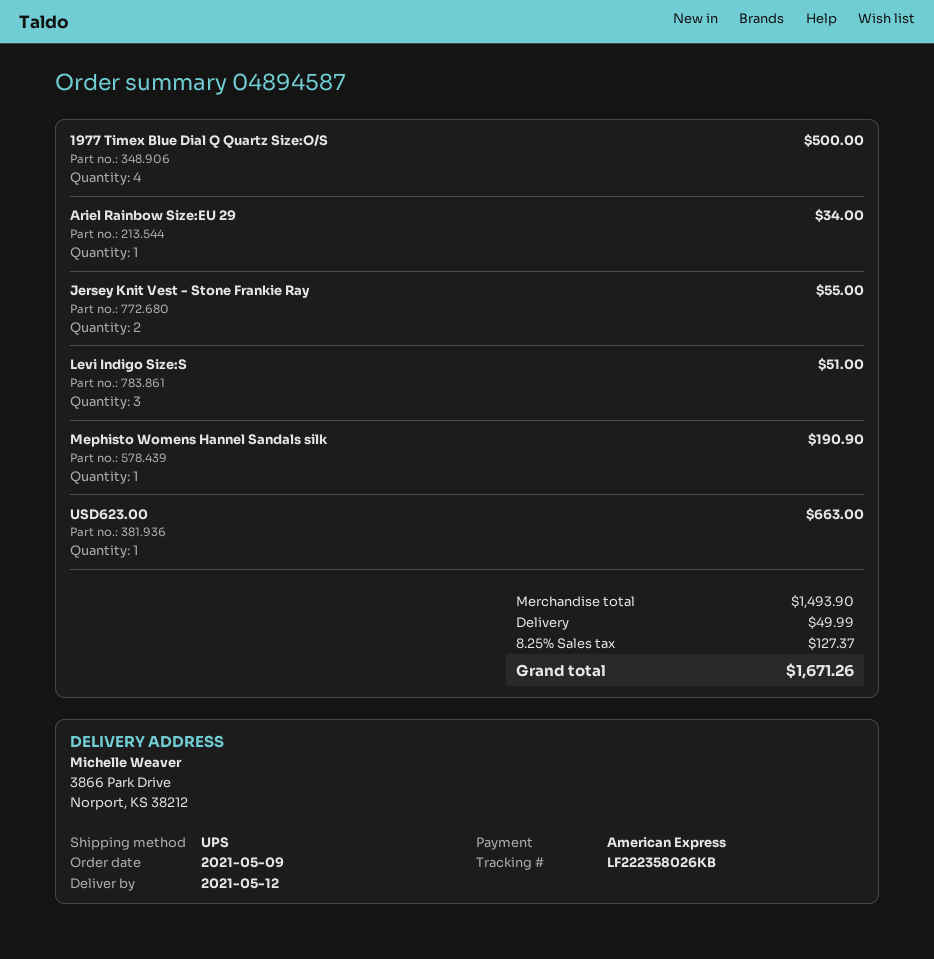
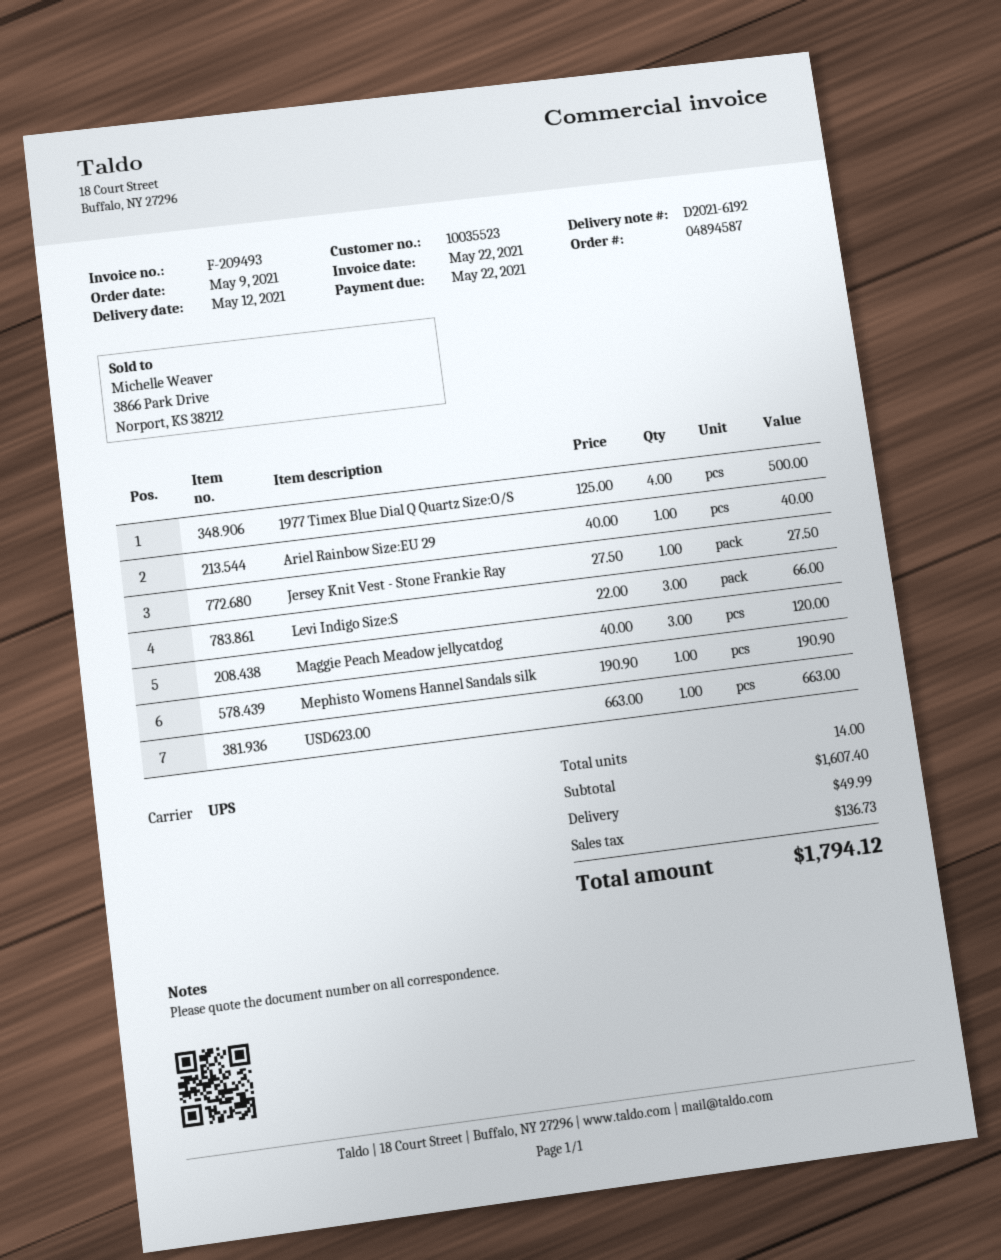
Ariel Rainbow Size:EU 29: 1 for 34.00 -> 1 for 40.00
Jersey Knit Vest - Stone Frankie Ray: 2 for 55.00 -> 1 for 27.50
Levi Indigo Size:S: 3 for 51.00 -> 3 for 66.00
Maggie Peach Meadow jellycatdog: none -> 3 for 120.00
subtotal: 1493.90 -> 1607.40
tax: 127.37 -> 136.73
total: 1671.26 -> 1794.12

